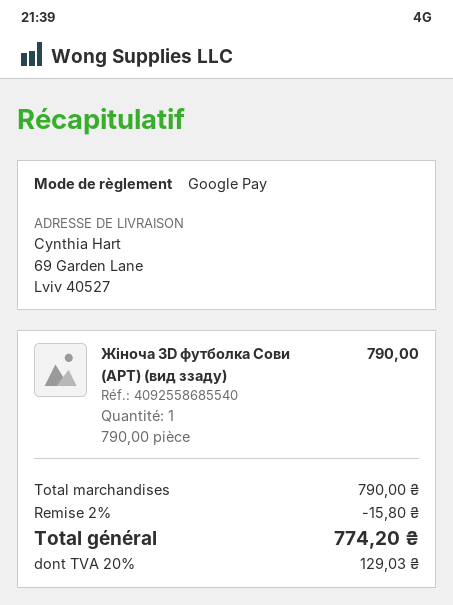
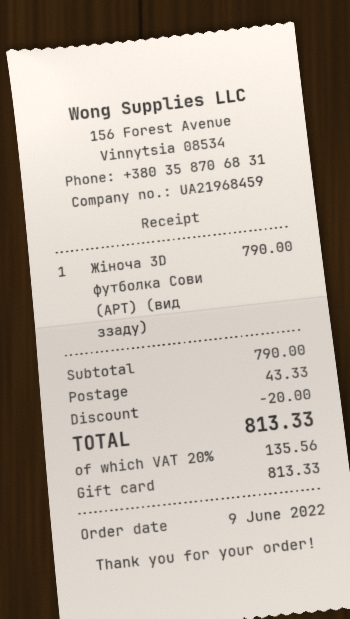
payment method: Google Pay -> gift card
discount: 15.80 -> 20.00
shipping: none -> 43.33
tax: 20% = 129.03 -> 20% = 135.56
total: 774.20 -> 813.33

